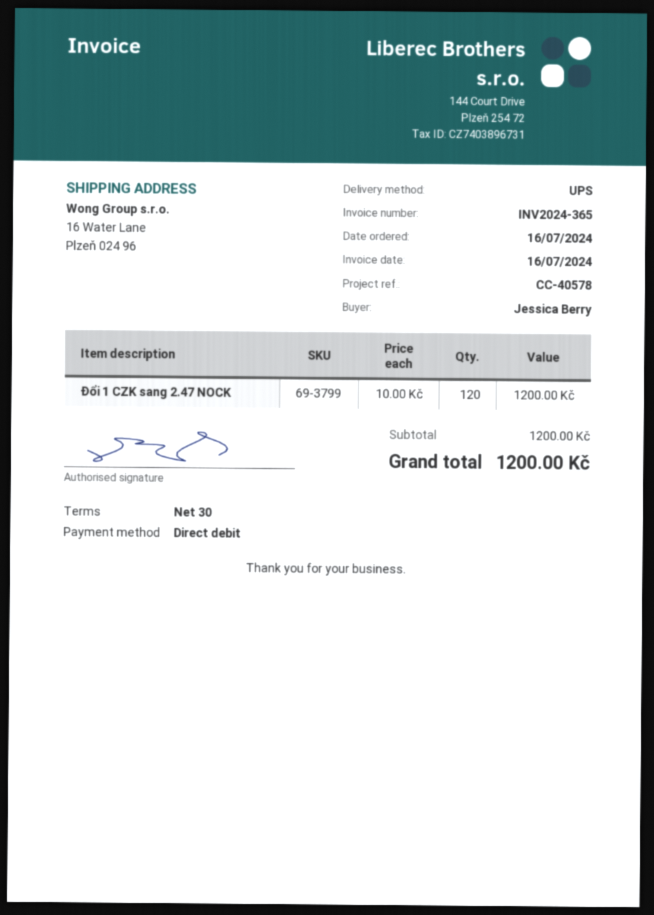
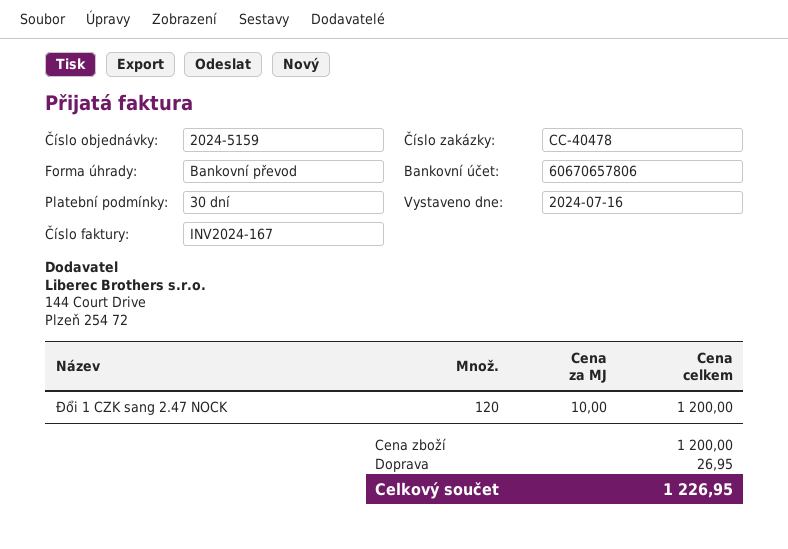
invoice number: INV2024-365 -> INV2024-167
reference: CC-40578 -> CC-40478
payment method: direct debit -> bank transfer
shipping: none -> 26.95
total: 1200.00 -> 1226.95

